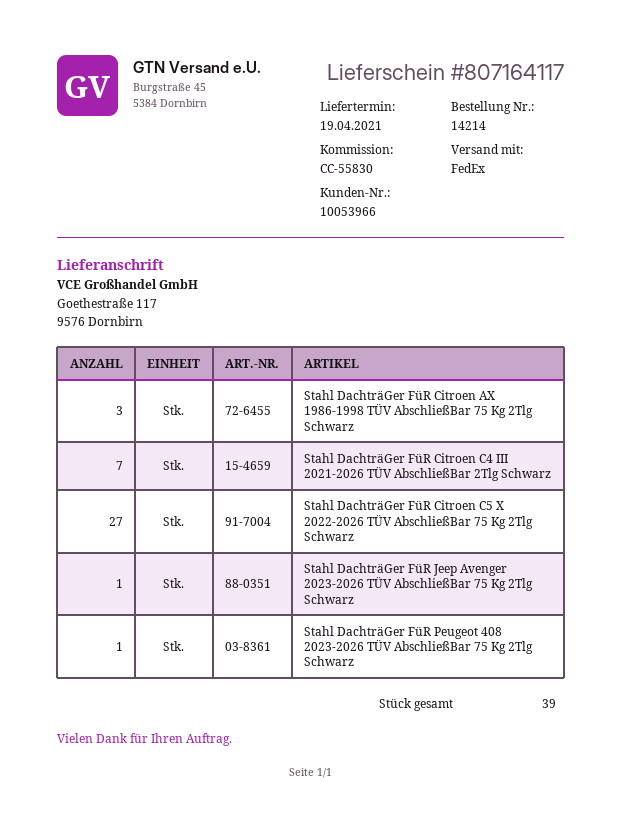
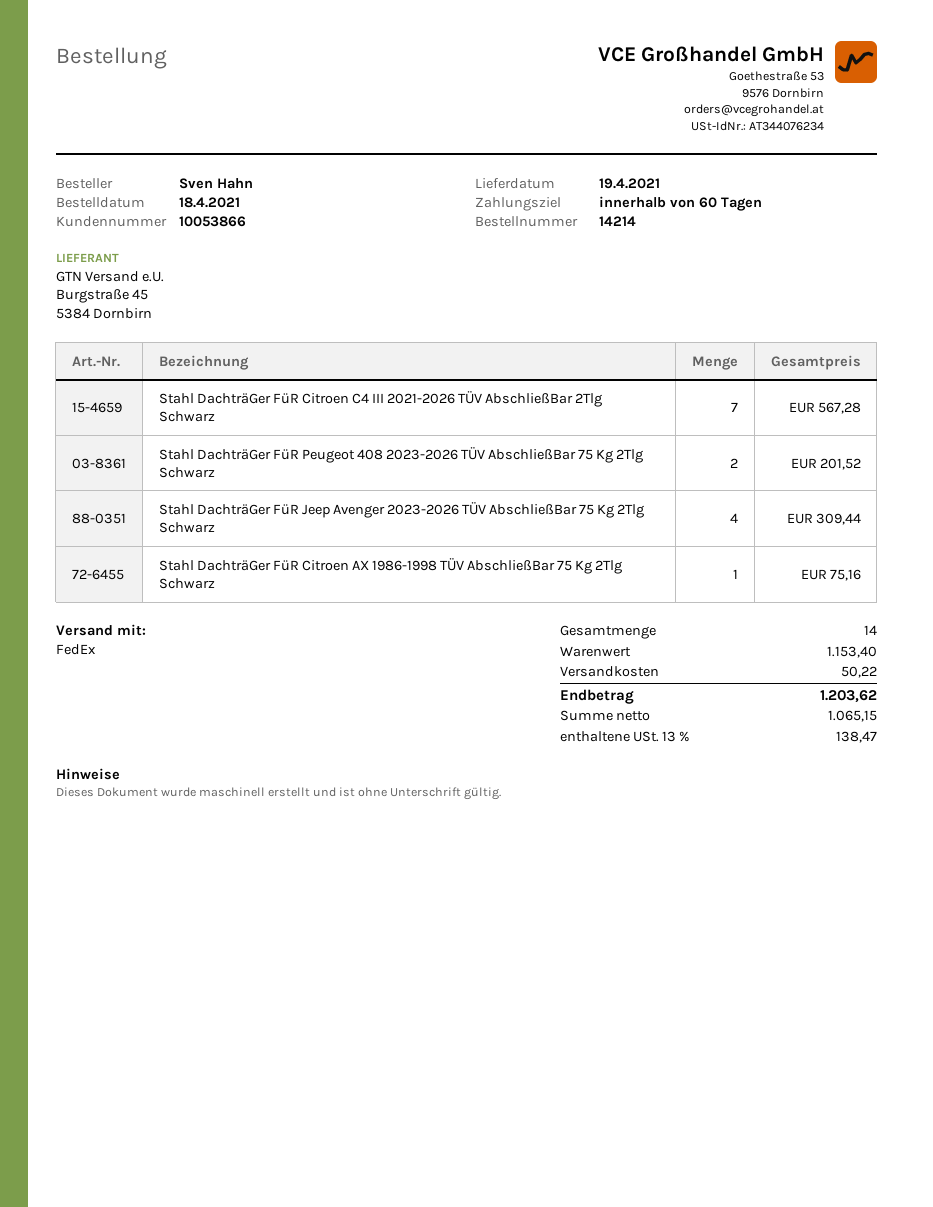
customer number: 10053966 -> 10053866
Stahl DachträGer FüR Citroen AX 1986-1998 TÜV AbschließBar 75 Kg 2Tlg Schwarz: 3 -> 1
Stahl DachträGer FüR Citroen C5 X 2022-2026 TÜV AbschließBar 75 Kg 2Tlg Schwarz: 27 -> none
Stahl DachträGer FüR Jeep Avenger 2023-2026 TÜV AbschließBar 75 Kg 2Tlg Schwarz: 1 -> 4
Stahl DachträGer FüR Peugeot 408 2023-2026 TÜV AbschließBar 75 Kg 2Tlg Schwarz: 1 -> 2
total quantity: 39 -> 14

